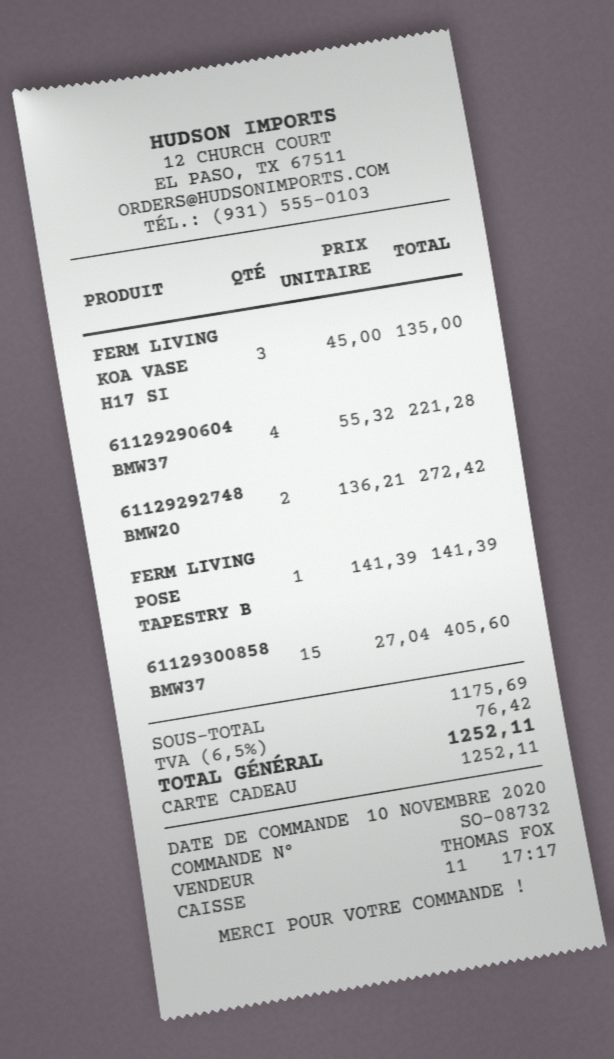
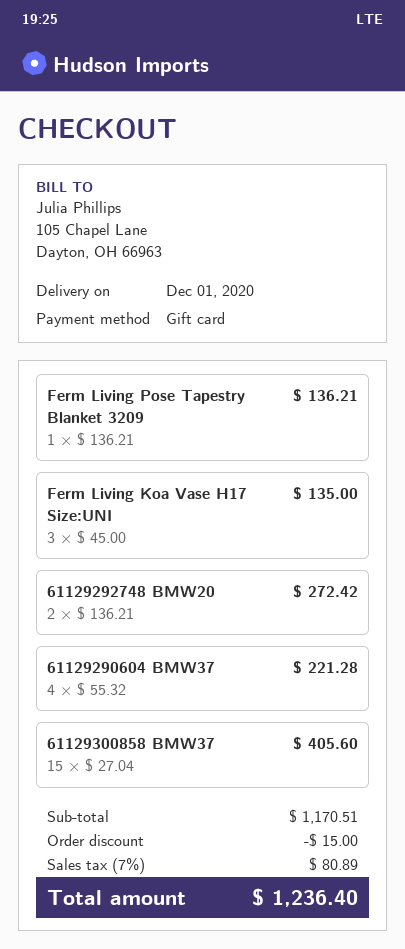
FERM LIVING POSE TAPESTRY B: 1 x 141.39 = 141.39 -> 1 x 136.21 = 136.21
subtotal: 1175.69 -> 1170.51
discount: none -> 15.00
tax: 6.5% = 76.42 -> 7% = 80.89
total: 1252.11 -> 1236.40

